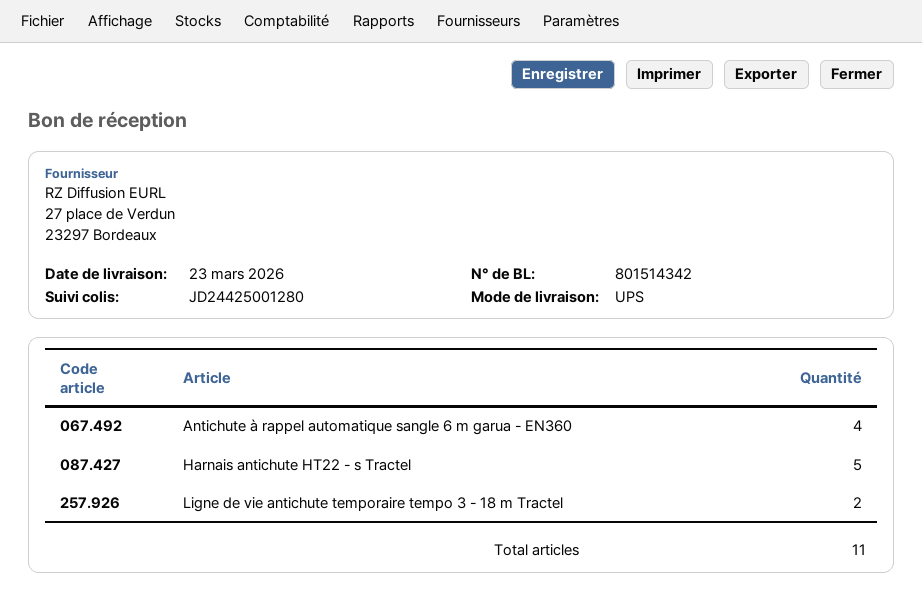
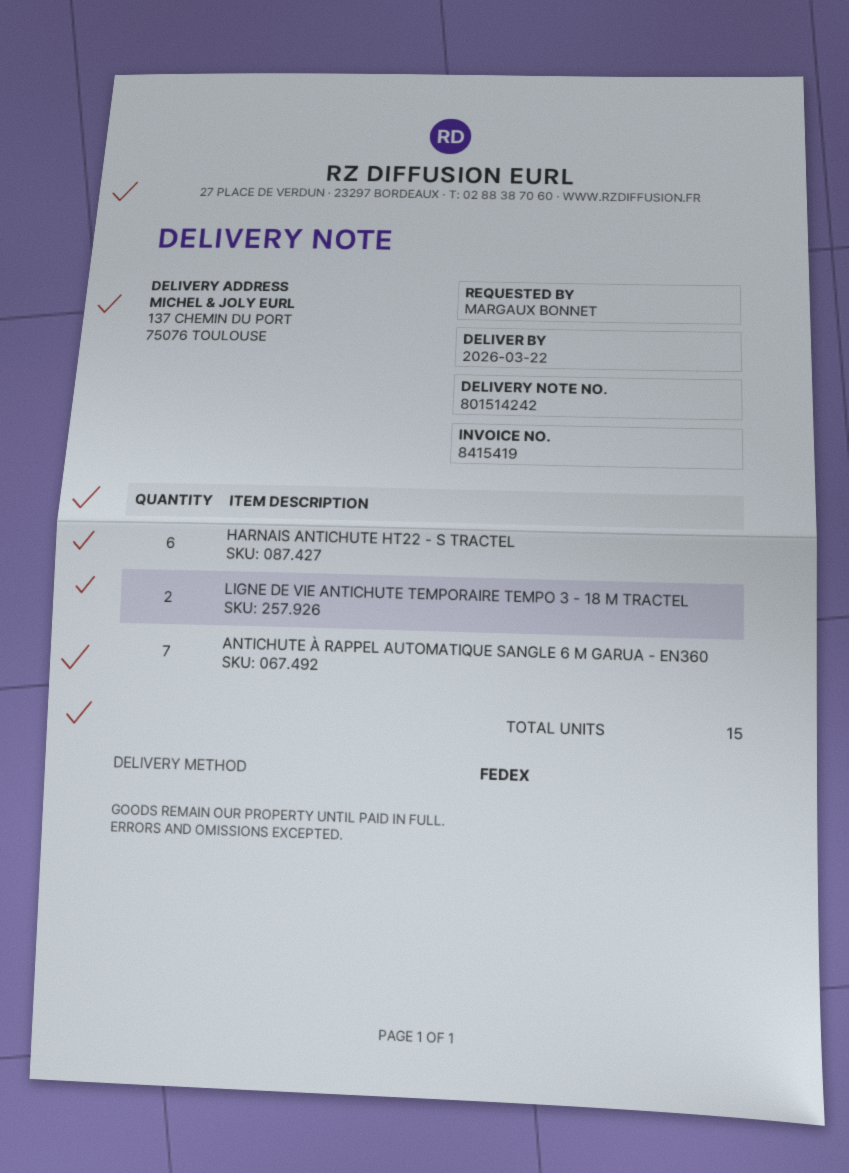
delivery note number: 801514342 -> 801514242
delivery date: 2026-03-23 -> 2026-03-22
shipping method: UPS -> FedEx
Antichute à rappel automatique sangle 6 m garua - EN360: 4 -> 7
Harnais antichute HT22 - s Tractel: 5 -> 6
total quantity: 11 -> 15

